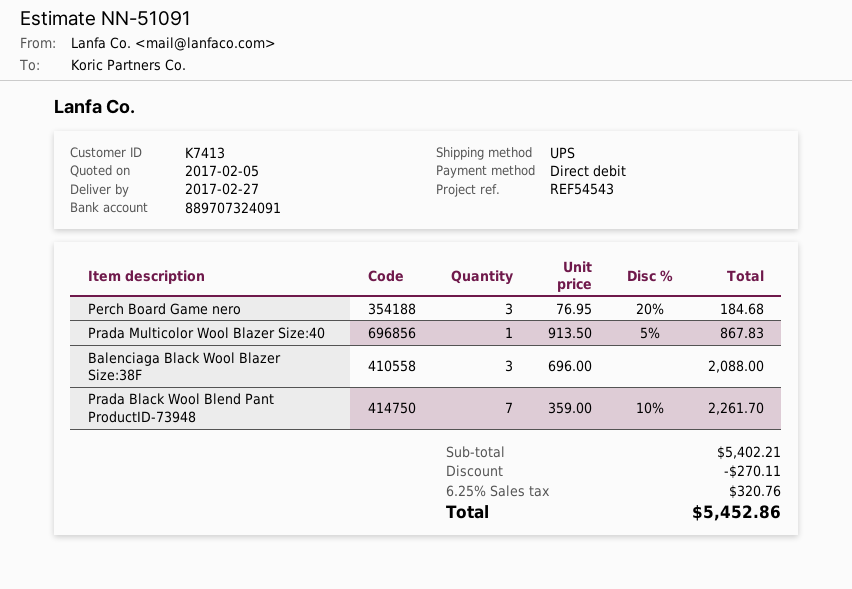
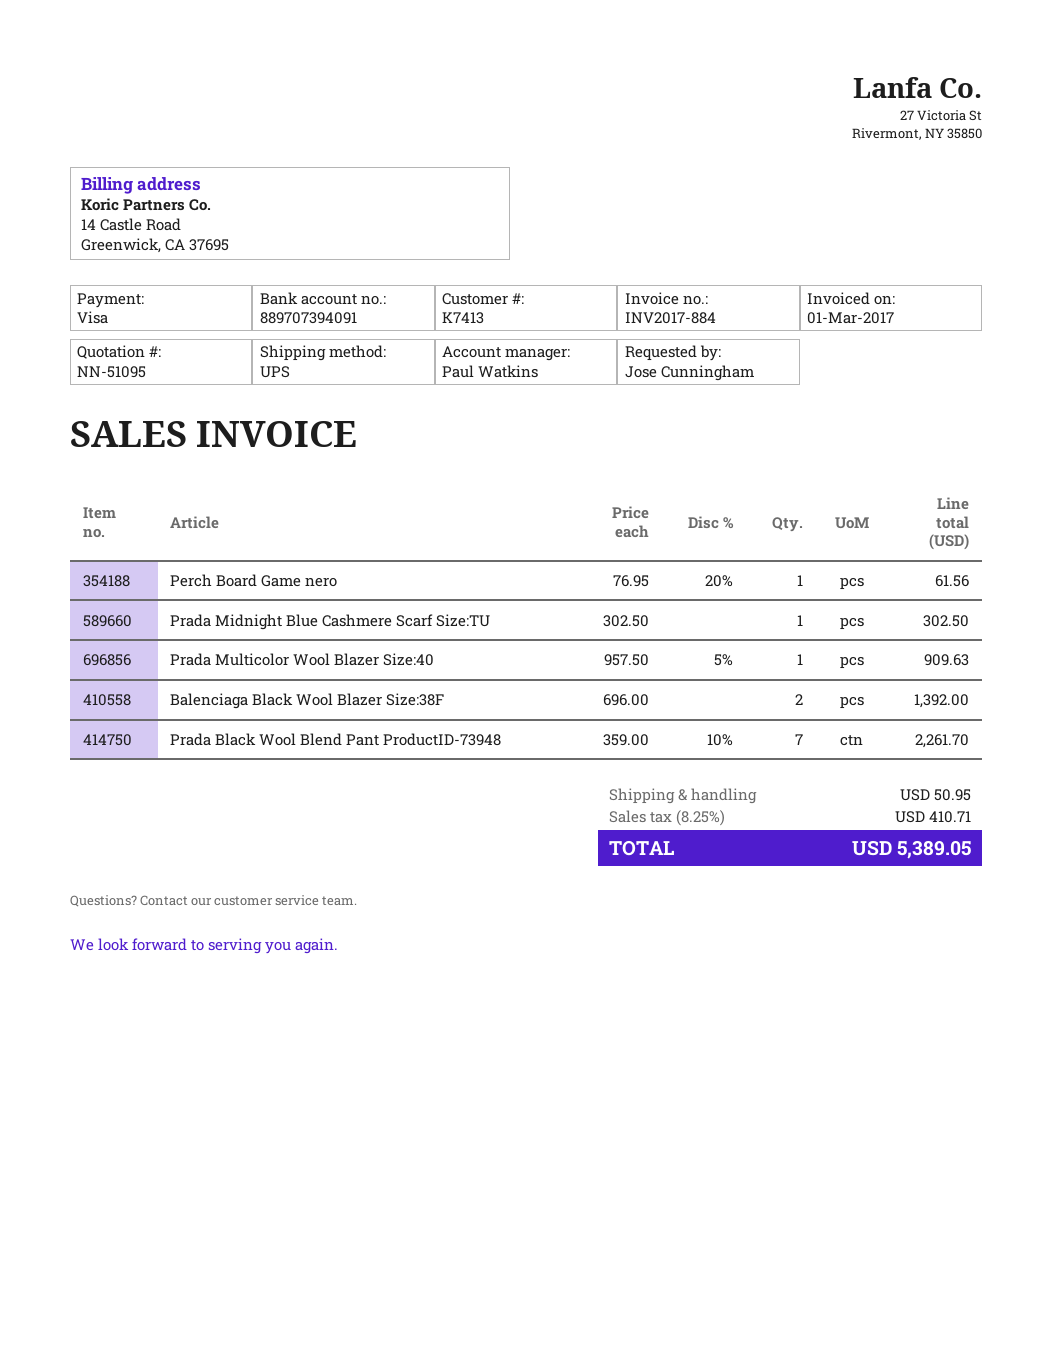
quote number: NN-51091 -> NN-51095
payment method: direct debit -> Visa
bank account: 889707324091 -> 889707394091
Perch Board Game nero: 3 x 76.95 - 20% = 184.68 -> 1 x 76.95 - 20% = 61.56
Prada Multicolor Wool Blazer Size:40: 1 x 913.50 - 5% = 867.83 -> 1 x 957.50 - 5% = 909.63
Balenciaga Black Wool Blazer Size:38F: 3 x 696.00 = 2088.00 -> 2 x 696.00 = 1392.00
Prada Midnight Blue Cashmere Scarf Size:TU: none -> 1 x 302.50 = 302.50
discount: 270.11 -> none
shipping: none -> 50.95
tax: 6.25% = 320.76 -> 8.25% = 410.71
total: 5452.86 -> 5389.05

